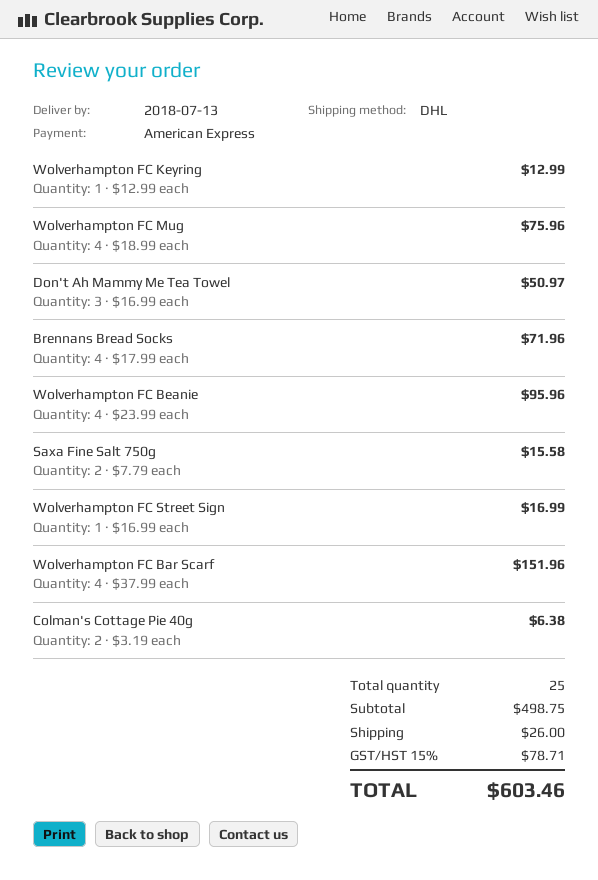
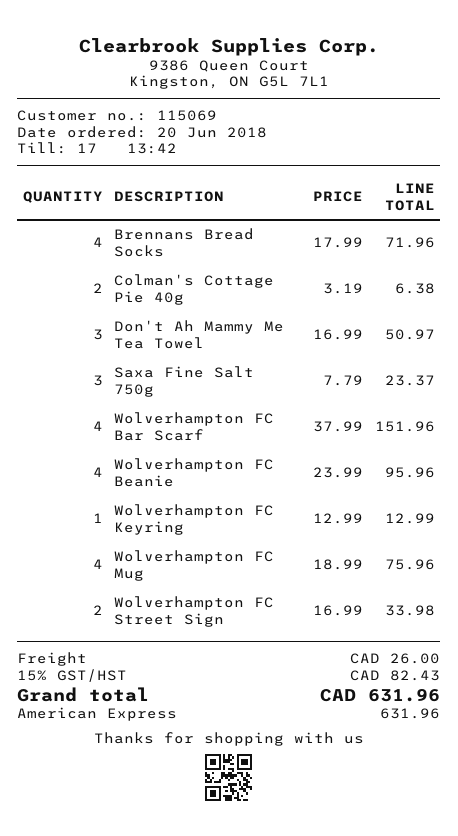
Saxa Fine Salt 750g: 2 x 7.79 = 15.58 -> 3 x 7.79 = 23.37
Wolverhampton FC Street Sign: 1 x 16.99 = 16.99 -> 2 x 16.99 = 33.98
tax: 15% = 78.71 -> 15% = 82.43
total: 603.46 -> 631.96

